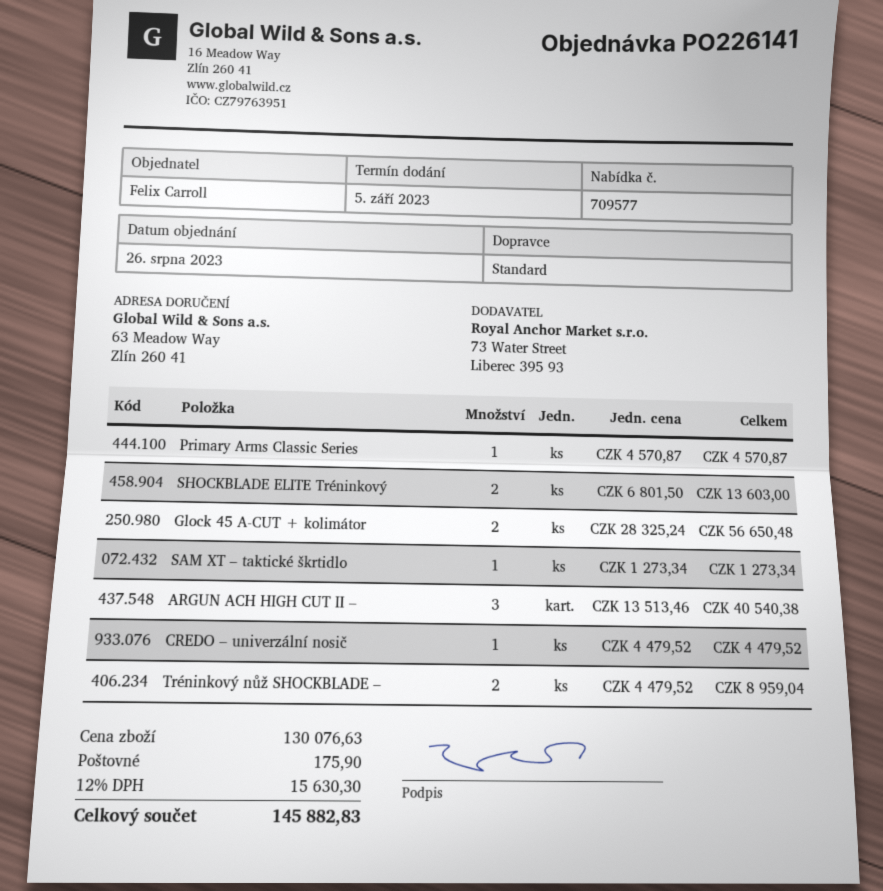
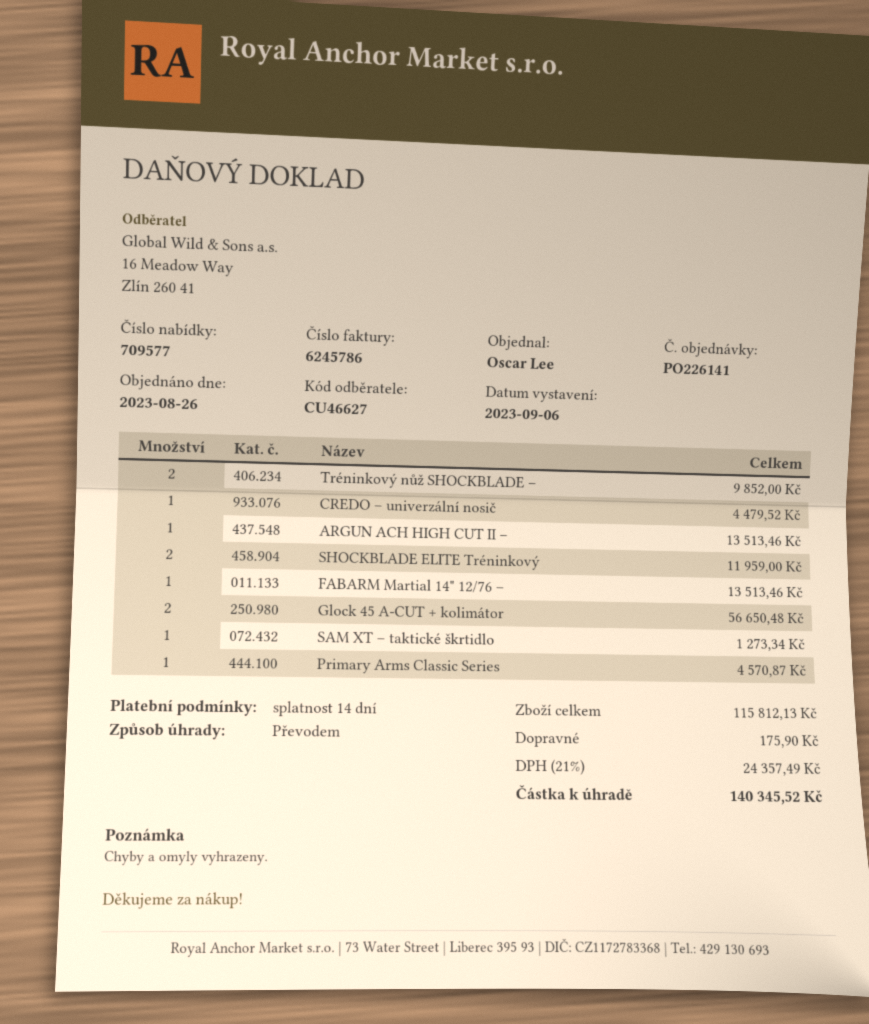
ordered by: Felix Carroll -> Oscar Lee
SHOCKBLADE ELITE Tréninkový: 2 for 13603.00 -> 2 for 11959.00
ARGUN ACH HIGH CUT II –: 3 for 40540.38 -> 1 for 13513.46
Tréninkový nůž SHOCKBLADE –: 2 for 8959.04 -> 2 for 9852.00
FABARM Martial 14" 12/76 –: none -> 1 for 13513.46
subtotal: 130076.63 -> 115812.13
tax: 12% = 15630.30 -> 21% = 24357.49
total: 145882.83 -> 140345.52

